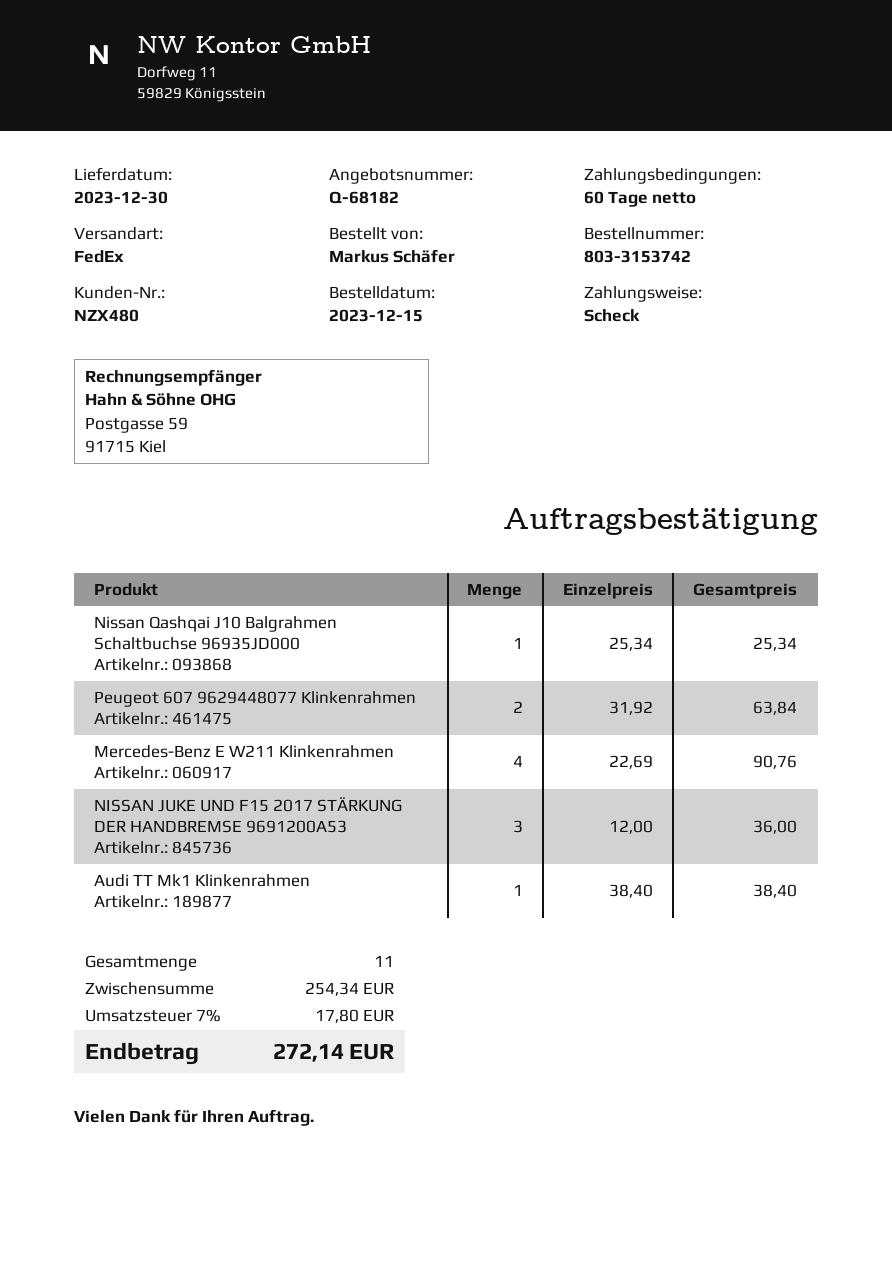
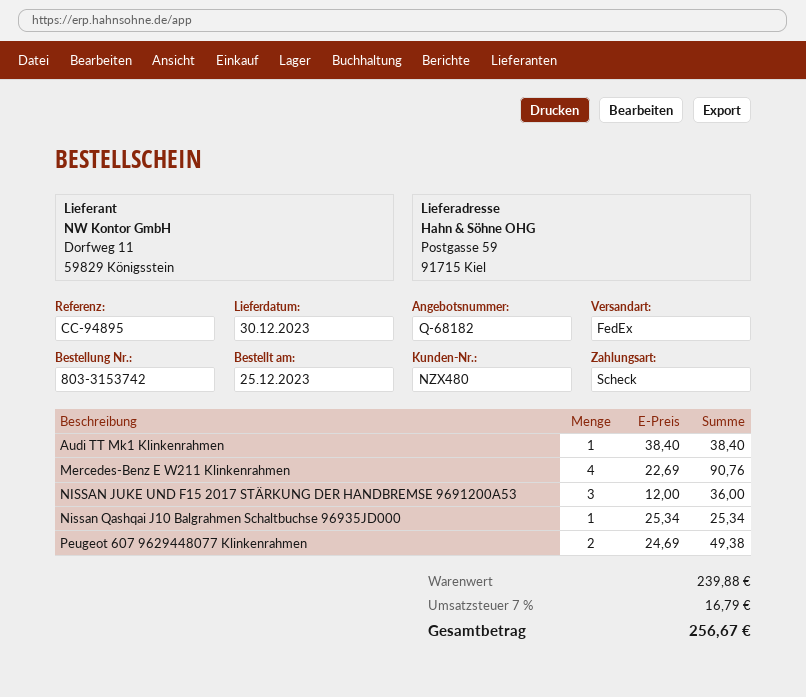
order date: 2023-12-15 -> 2023-12-25
Peugeot 607 9629448077 Klinkenrahmen: 2 x 31.92 = 63.84 -> 2 x 24.69 = 49.38
subtotal: 254.34 -> 239.88
tax: 7% = 17.80 -> 7% = 16.79
total: 272.14 -> 256.67

